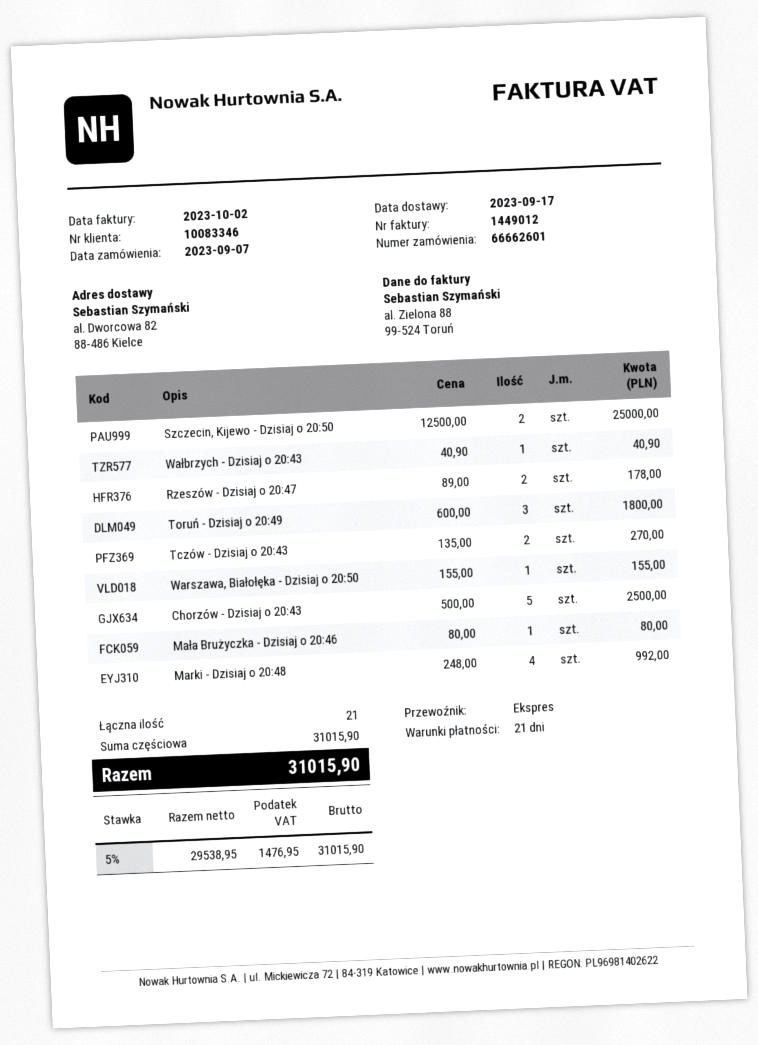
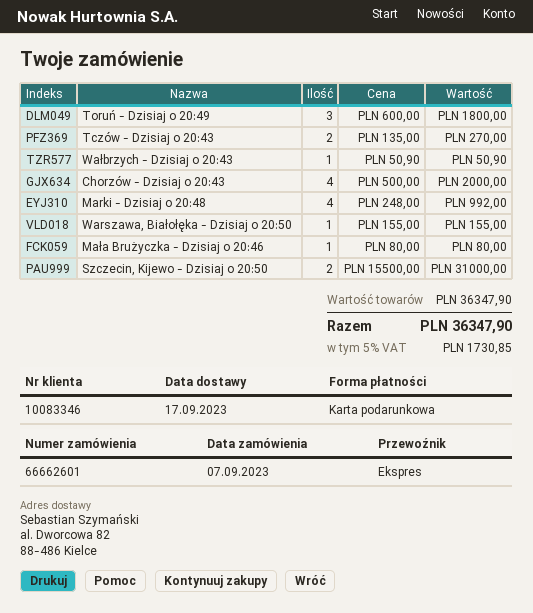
Szczecin, Kijewo - Dzisiaj o 20:50: 2 x 12500.00 = 25000.00 -> 2 x 15500.00 = 31000.00
Wałbrzych - Dzisiaj o 20:43: 1 x 40.90 = 40.90 -> 1 x 50.90 = 50.90
Rzeszów - Dzisiaj o 20:47: 2 x 89.00 = 178.00 -> none
Chorzów - Dzisiaj o 20:43: 5 x 500.00 = 2500.00 -> 4 x 500.00 = 2000.00
subtotal: 31015.90 -> 36347.90
tax: 5% = 1476.95 -> 5% = 1730.85
total: 31015.90 -> 36347.90

